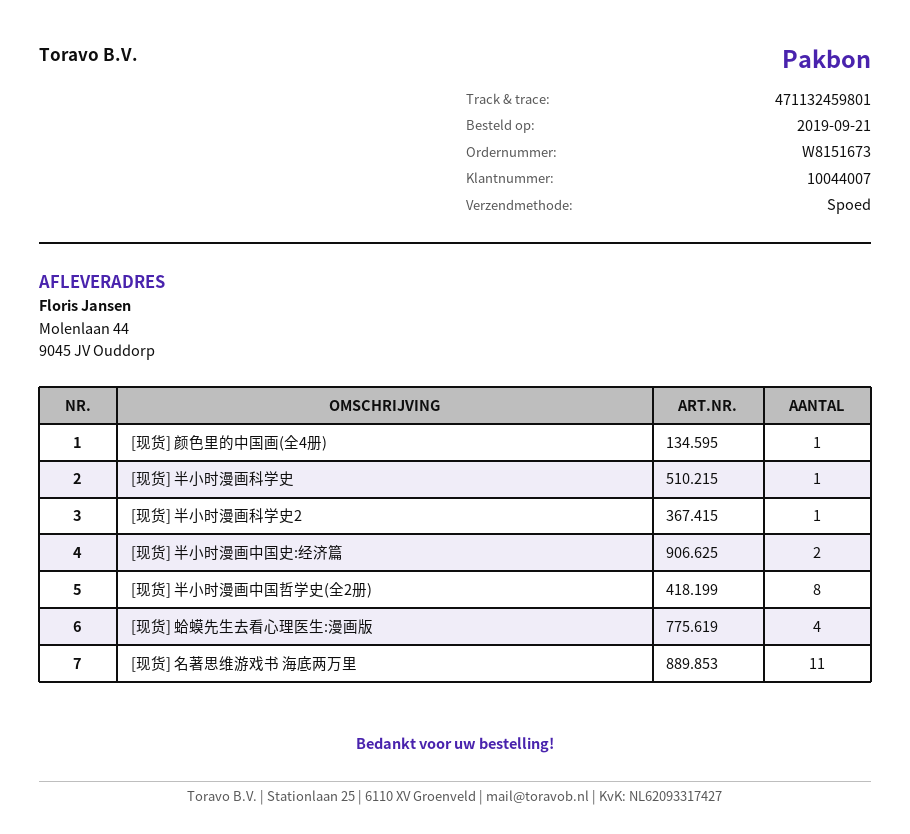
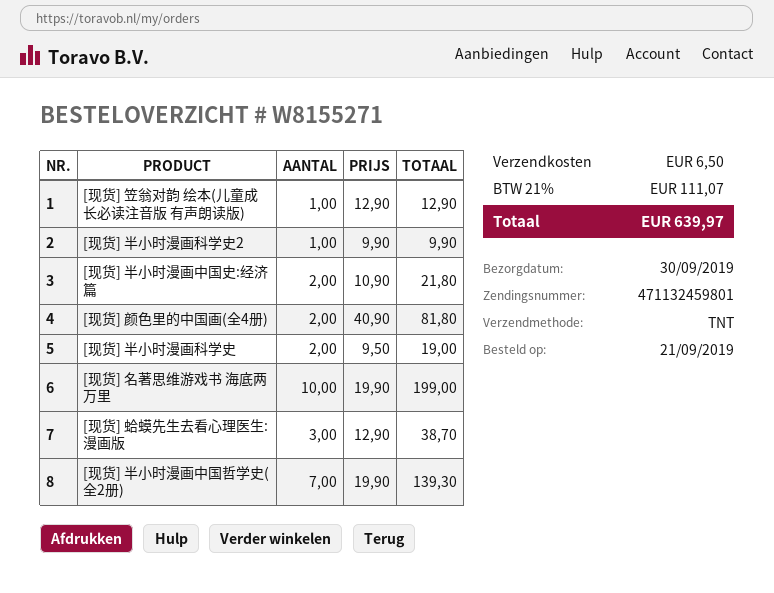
order number: W8151673 -> W8155271
shipping method: express -> TNT
[现货] 颜色里的中国画(全4册): 1 -> 2
[现货] 半小时漫画科学史: 1 -> 2
[现货] 半小时漫画中国哲学史(全2册): 8 -> 7
[现货] 蛤蟆先生去看心理医生:漫画版: 4 -> 3
[现货] 名著思维游戏书 海底两万里: 11 -> 10
[现货] 笠翁对韵 绘本(儿童成长必读注音版 有声朗读版): none -> 1

